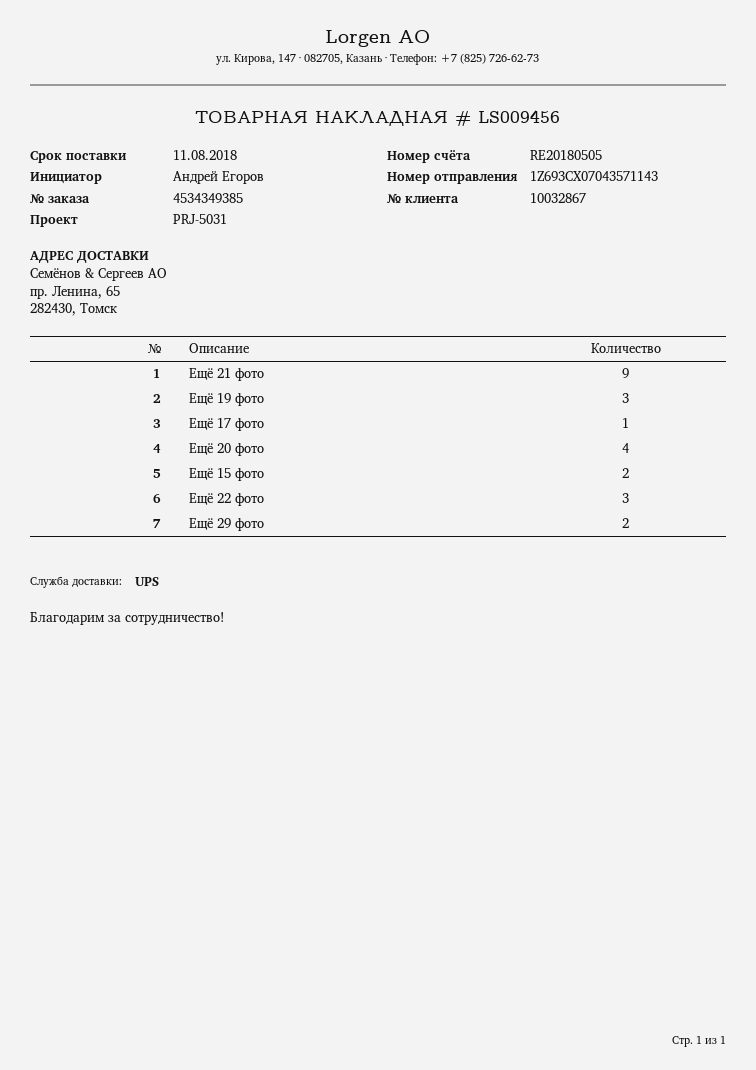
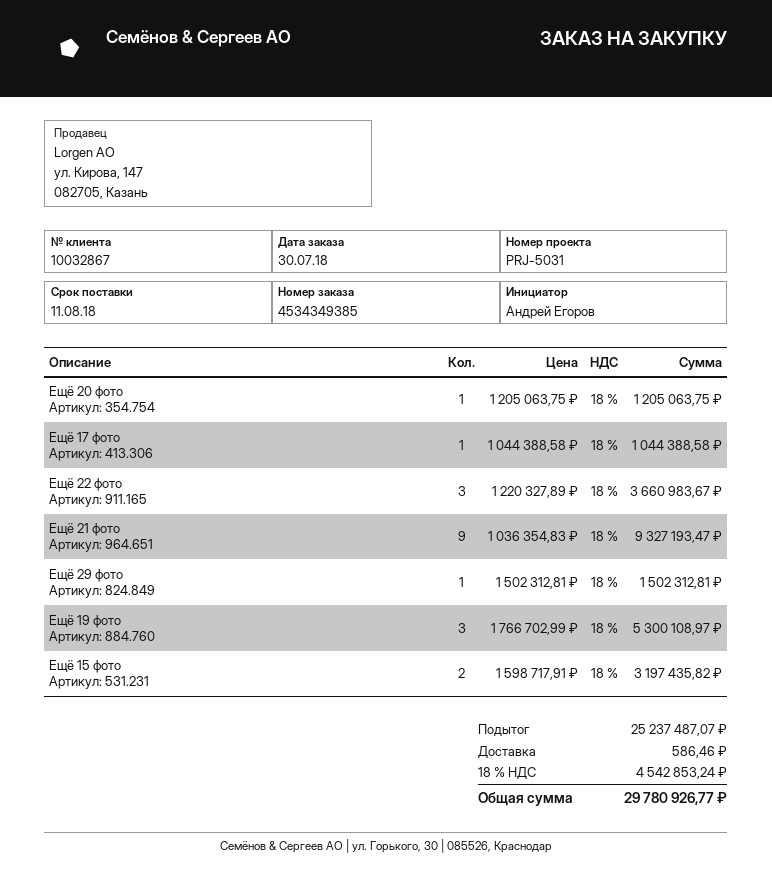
Ещё 20 фото: 4 -> 1
Ещё 29 фото: 2 -> 1

